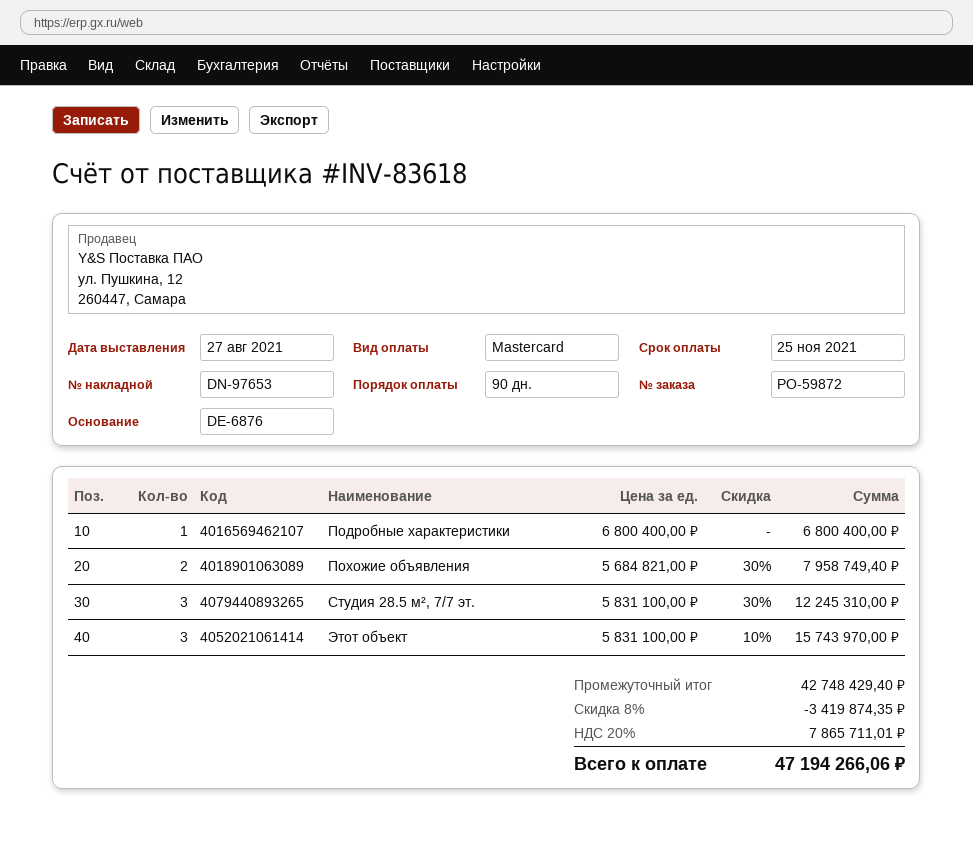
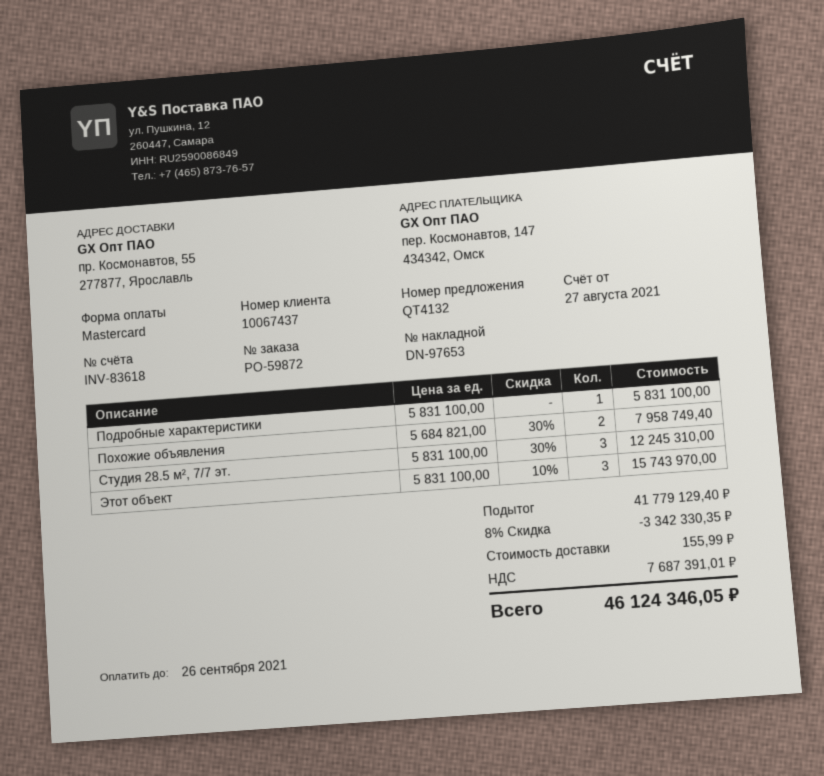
due date: 2021-11-25 -> 2021-09-26
Подробные характеристики: 1 x 6800400.00 = 6800400.00 -> 1 x 5831100.00 = 5831100.00
subtotal: 42748429.40 -> 41779129.40
discount: 8% = 3419874.35 -> 8% = 3342330.35
shipping: none -> 155.99
tax: 7865711.01 -> 7687391.01
total: 47194266.06 -> 46124346.05

